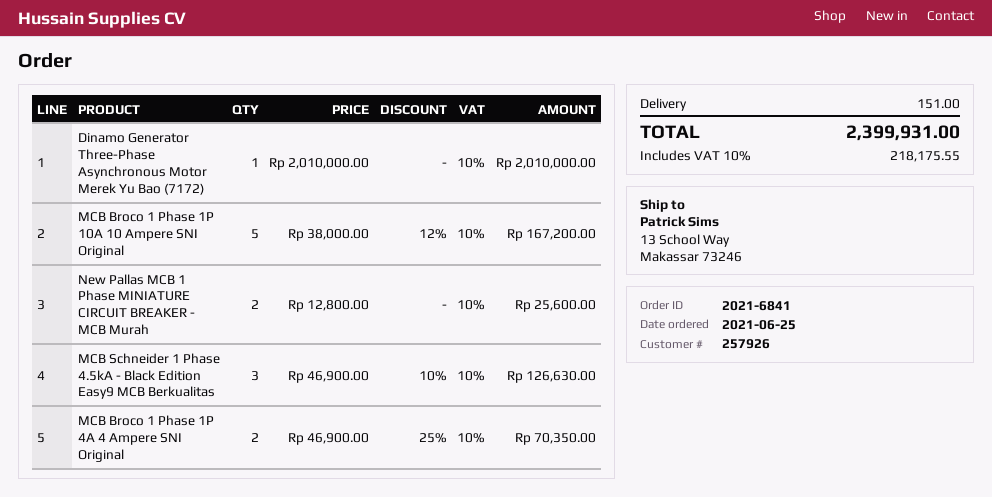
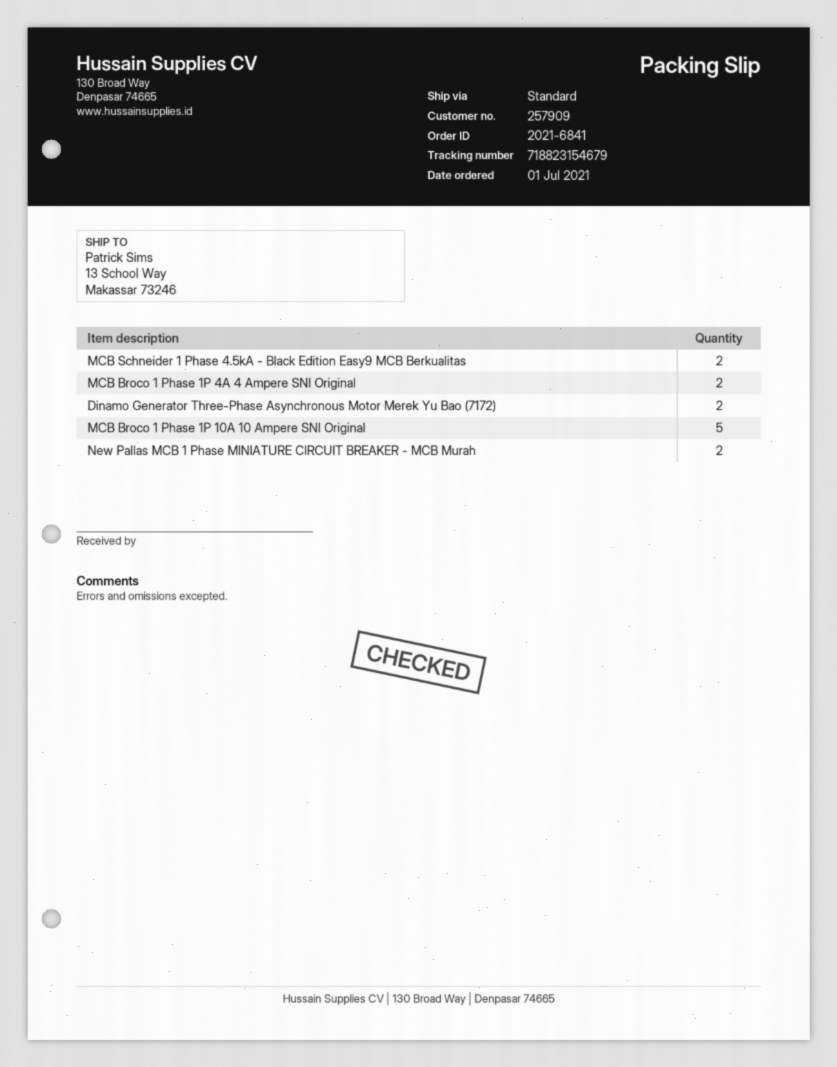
order date: 2021-06-25 -> 2021-07-01
customer number: 257926 -> 257909
Dinamo Generator Three-Phase Asynchronous Motor Merek Yu Bao (7172): 1 -> 2
MCB Schneider 1 Phase 4.5kA - Black Edition Easy9 MCB Berkualitas: 3 -> 2

